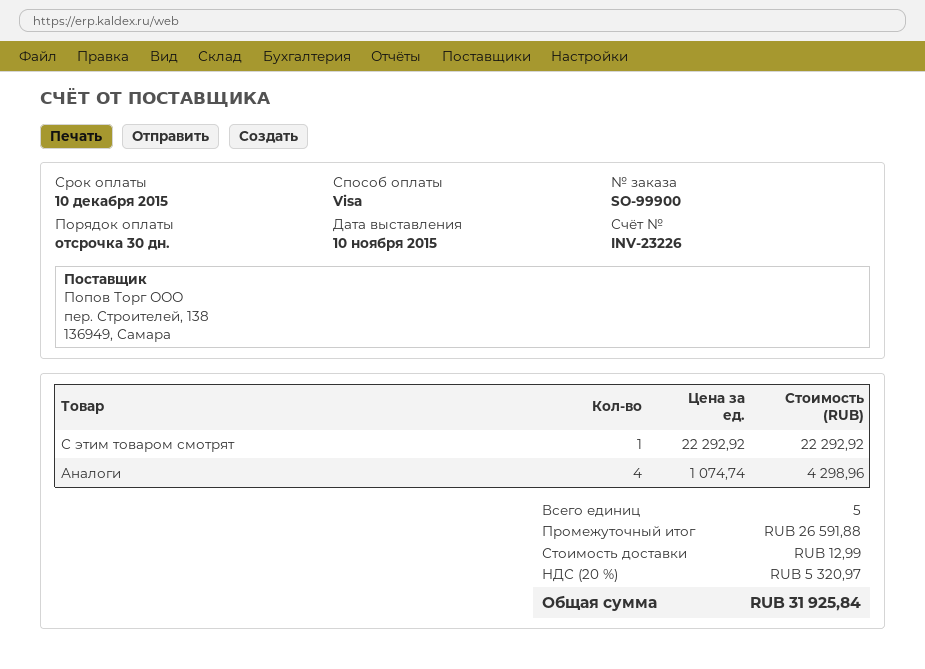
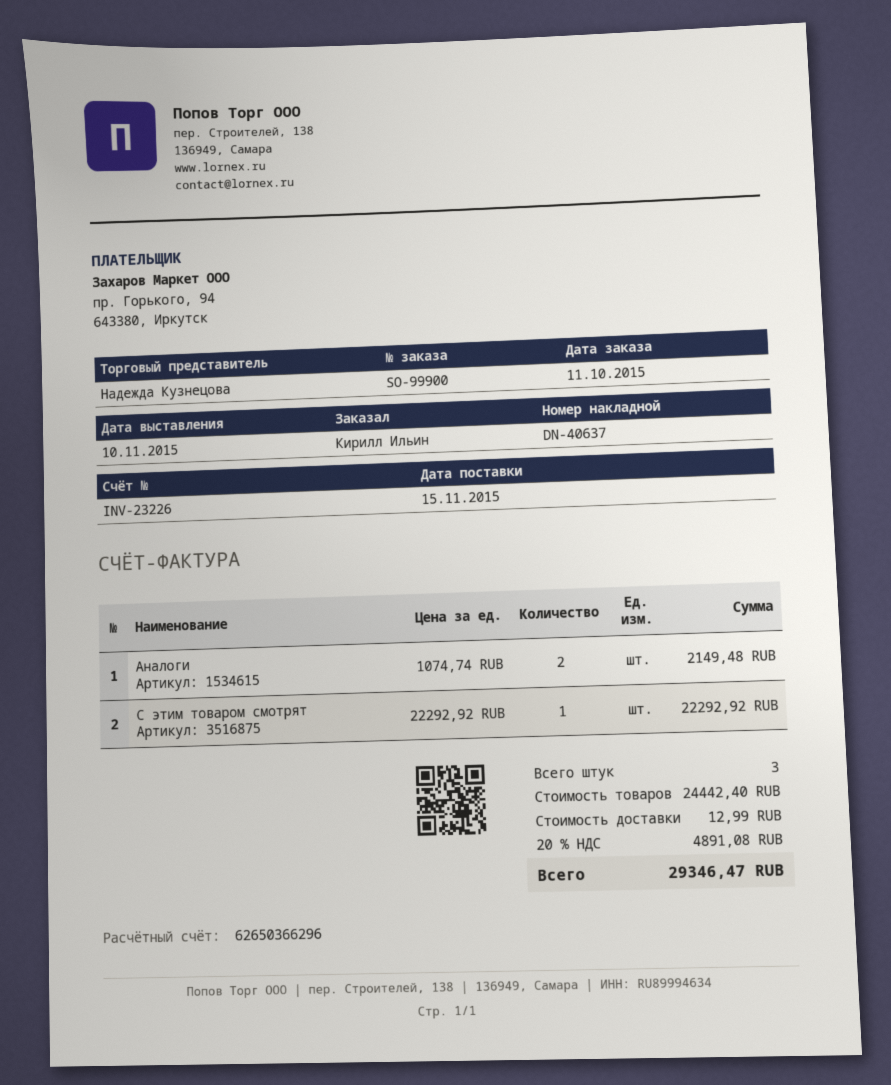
Аналоги: 4 x 1074.74 = 4298.96 -> 2 x 1074.74 = 2149.48
total quantity: 5 -> 3
subtotal: 26591.88 -> 24442.40
tax: 20% = 5320.97 -> 20% = 4891.08
total: 31925.84 -> 29346.47

